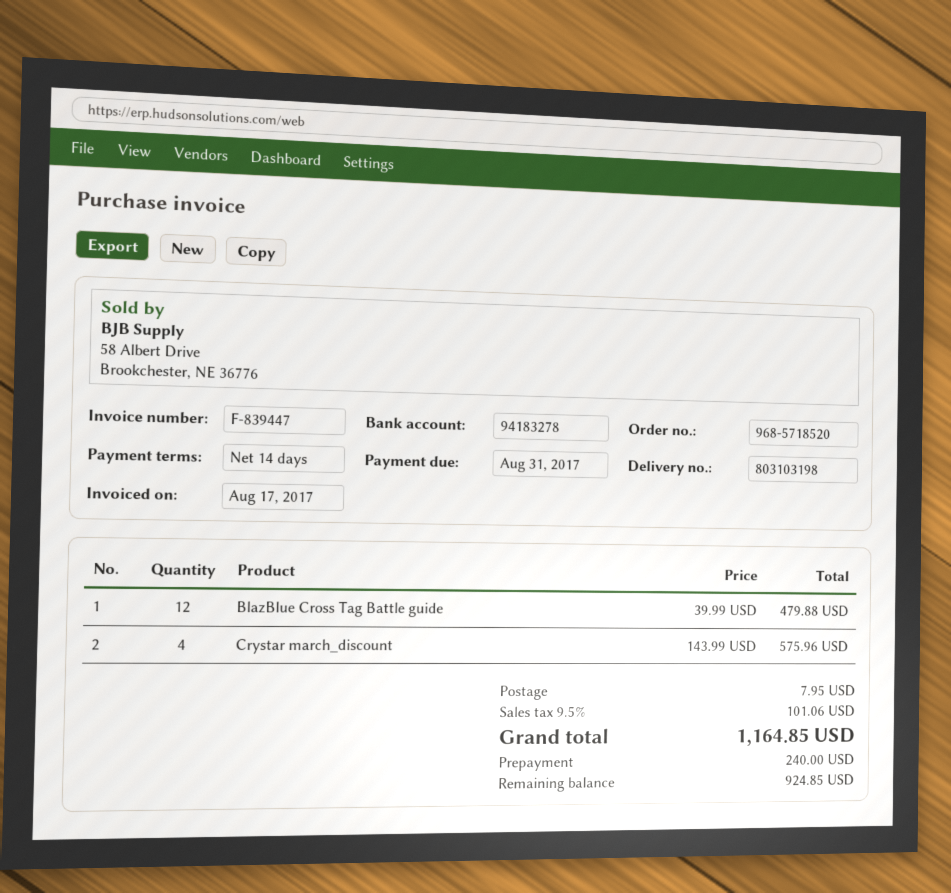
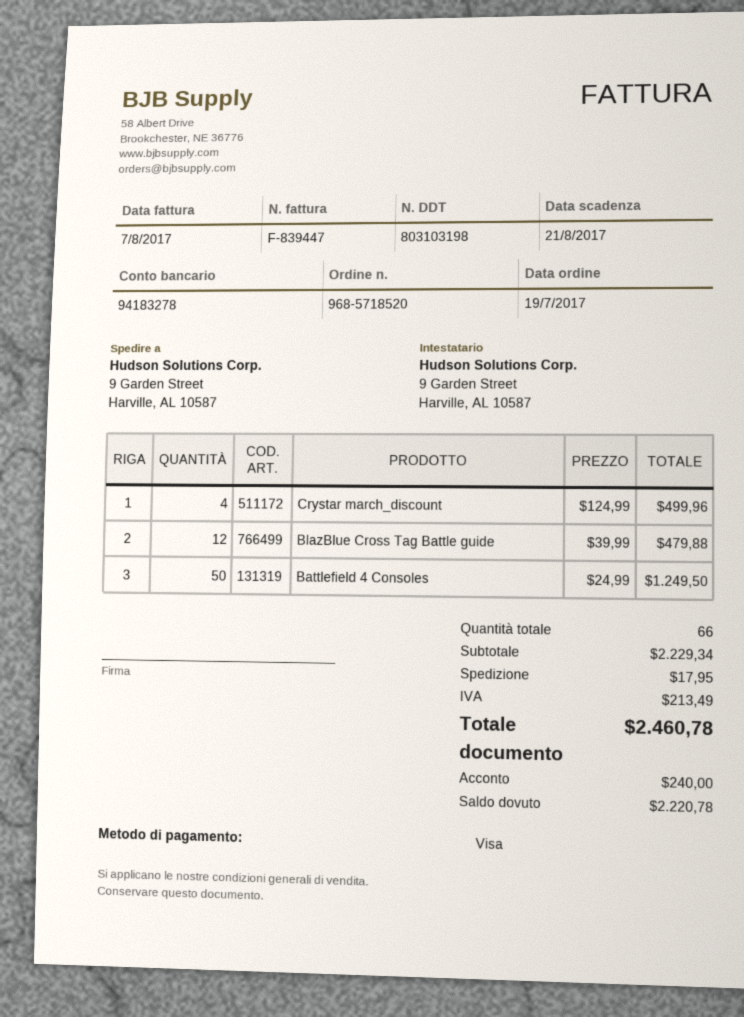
invoice date: 2017-08-17 -> 2017-08-07
due date: 2017-08-31 -> 2017-08-21
Crystar march_discount: 4 x 143.99 = 575.96 -> 4 x 124.99 = 499.96
Battlefield 4 Consoles: none -> 50 x 24.99 = 1249.50
shipping: 7.95 -> 17.95
tax: 101.06 -> 213.49
total: 1164.85 -> 2460.78
balance: 924.85 -> 2220.78

